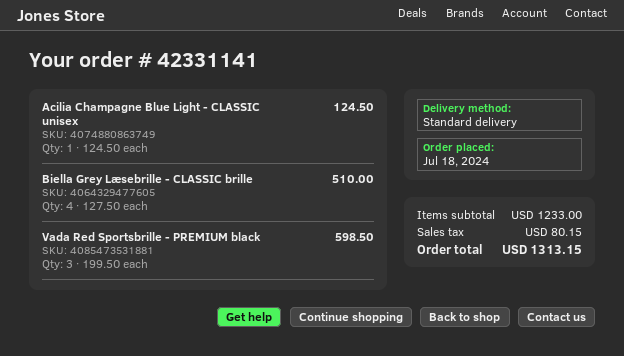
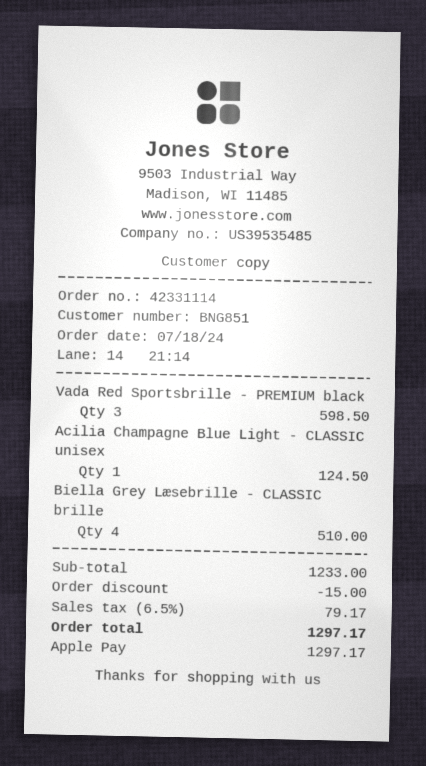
order number: 42331141 -> 42331114
discount: none -> 15.00
tax: 80.15 -> 79.17
total: 1313.15 -> 1297.17

